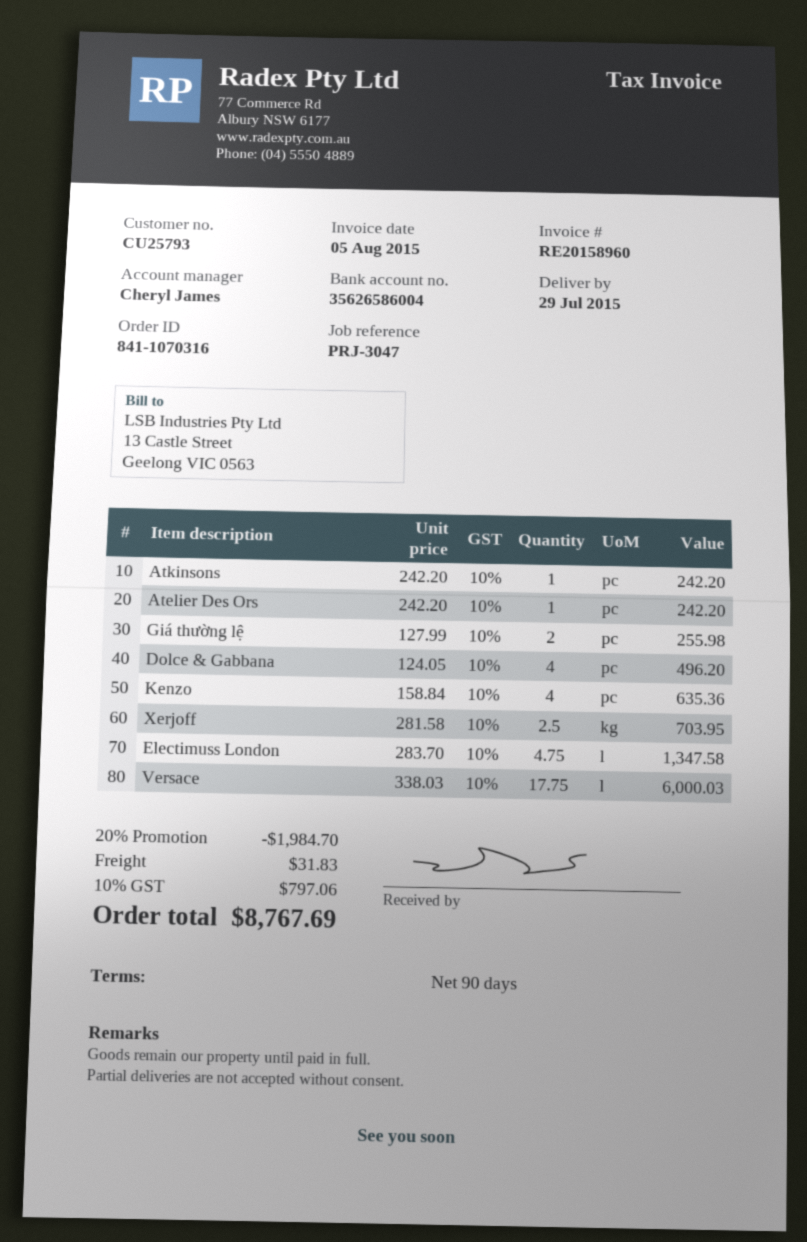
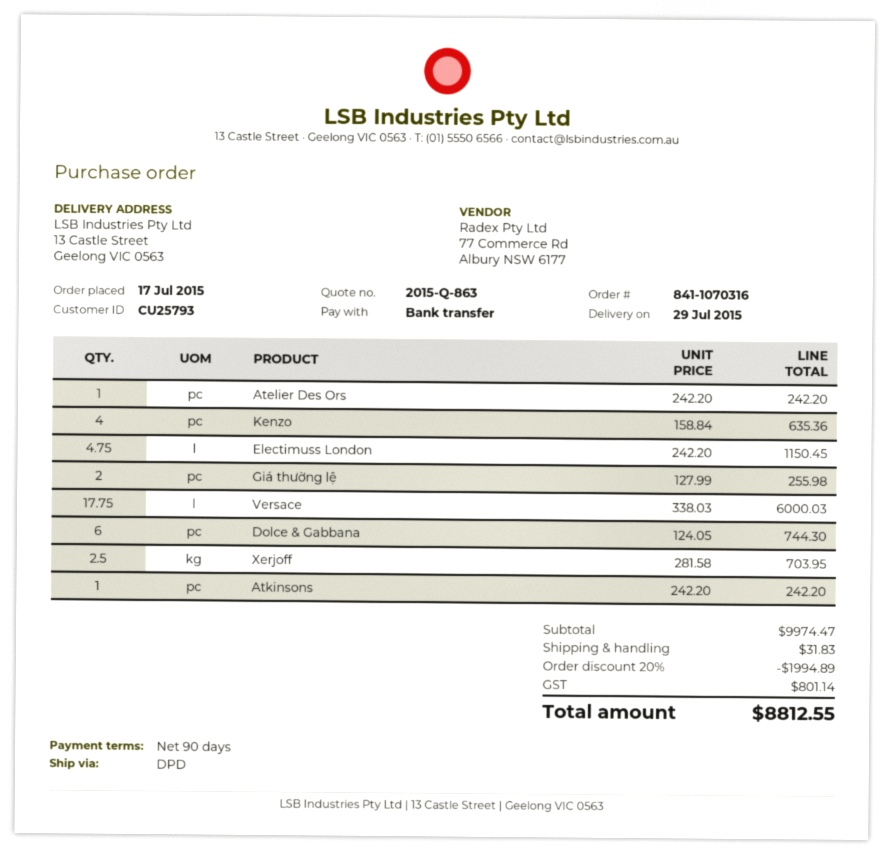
Dolce & Gabbana: 4 x 124.05 = 496.20 -> 6 x 124.05 = 744.30
Electimuss London: 4.75 x 283.70 = 1347.58 -> 4.75 x 242.20 = 1150.45
discount: 20% = 1984.70 -> 20% = 1994.89
tax: 797.06 -> 801.14
total: 8767.69 -> 8812.55

